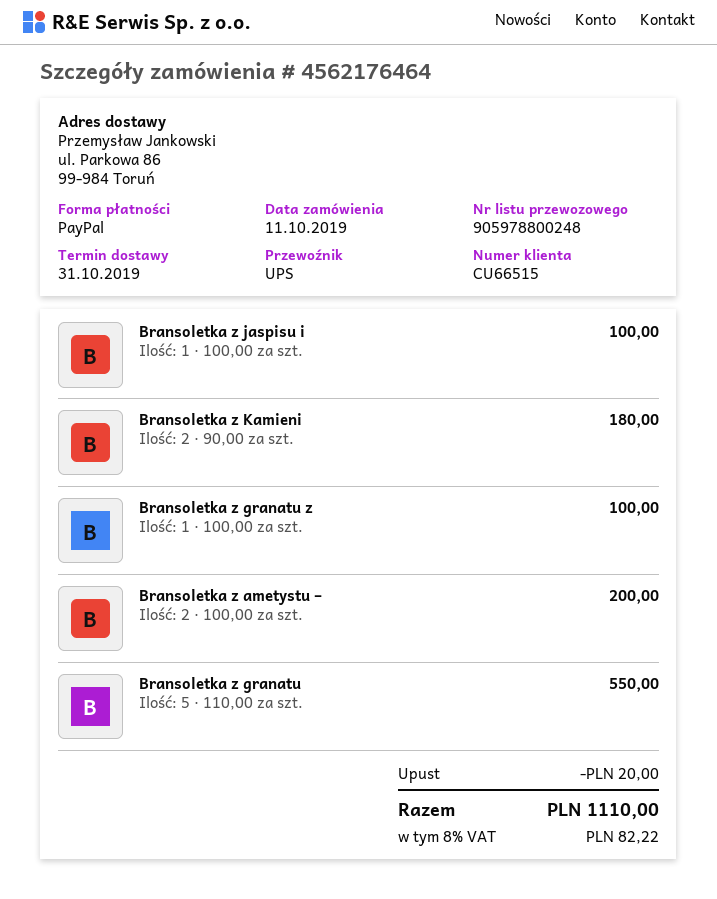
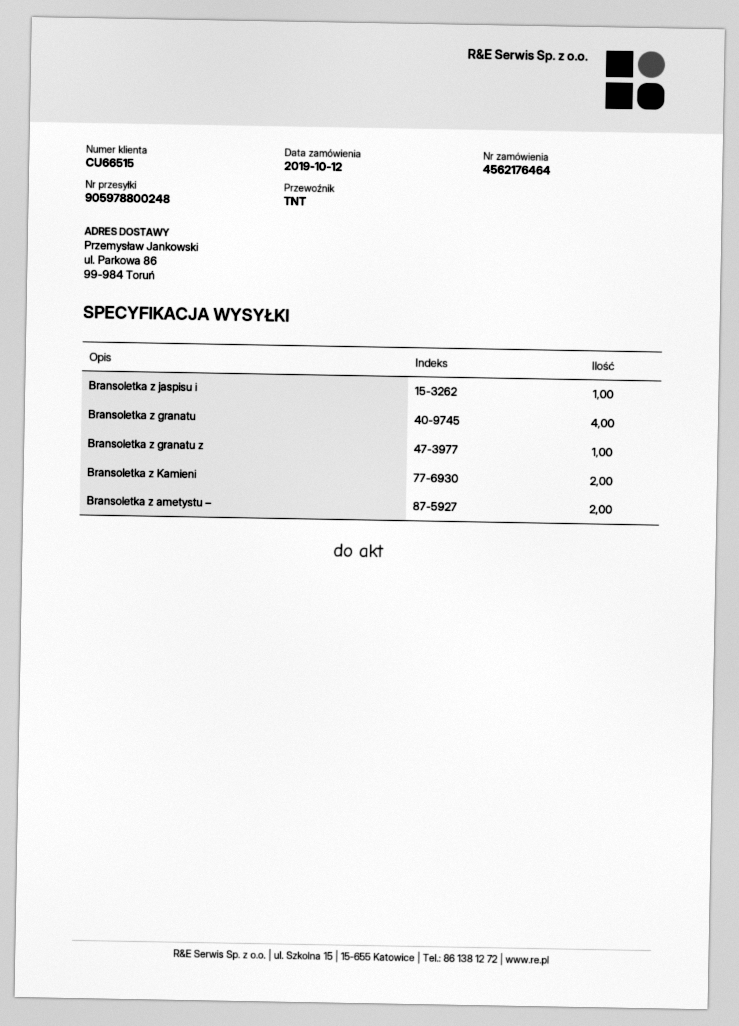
order date: 2019-10-11 -> 2019-10-12
shipping method: UPS -> TNT
Bransoletka z granatu: 5 -> 4

